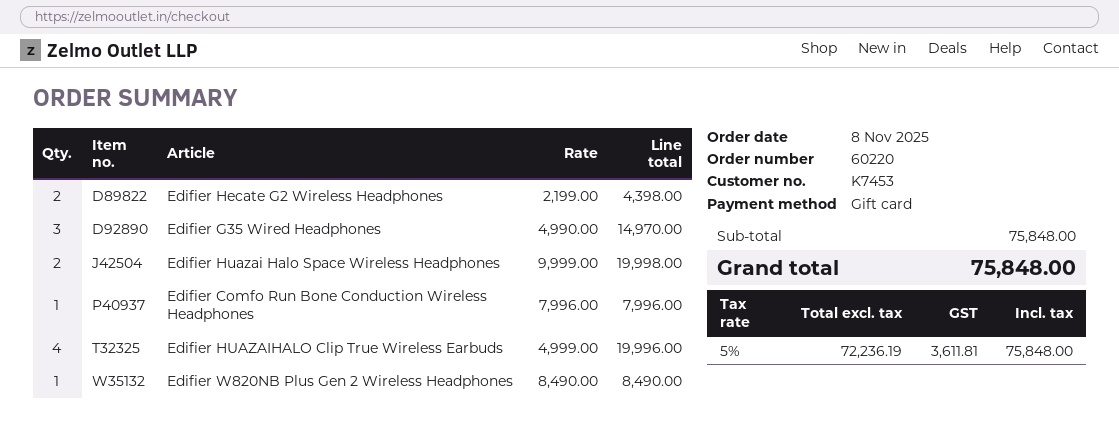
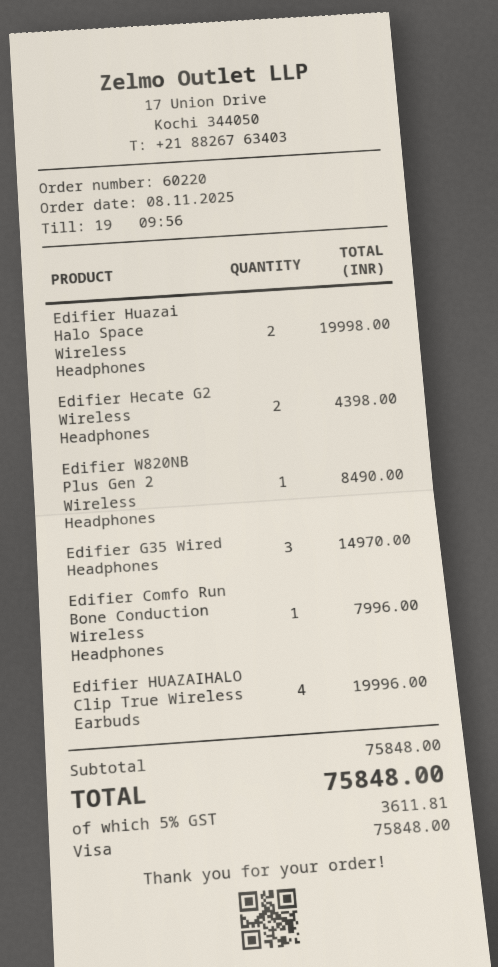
payment method: gift card -> Visa

